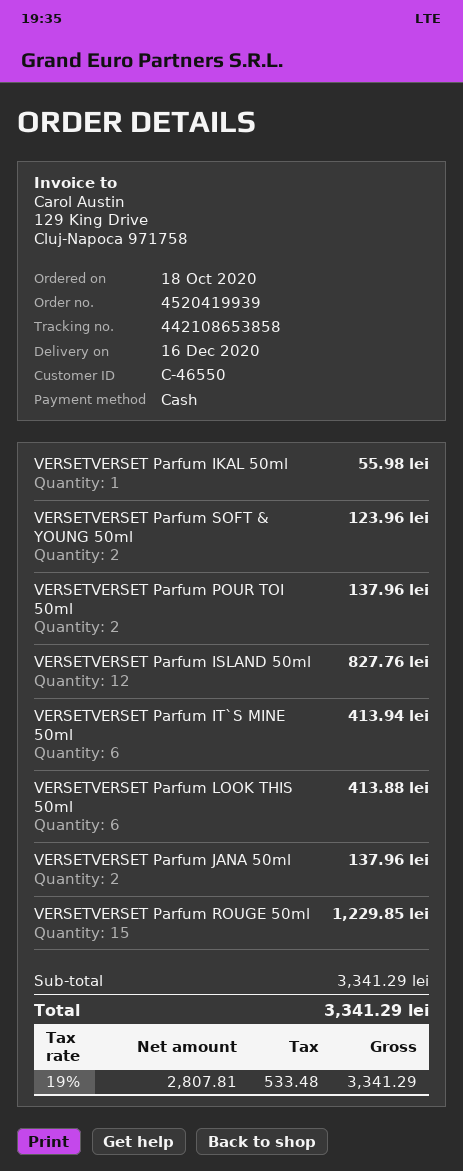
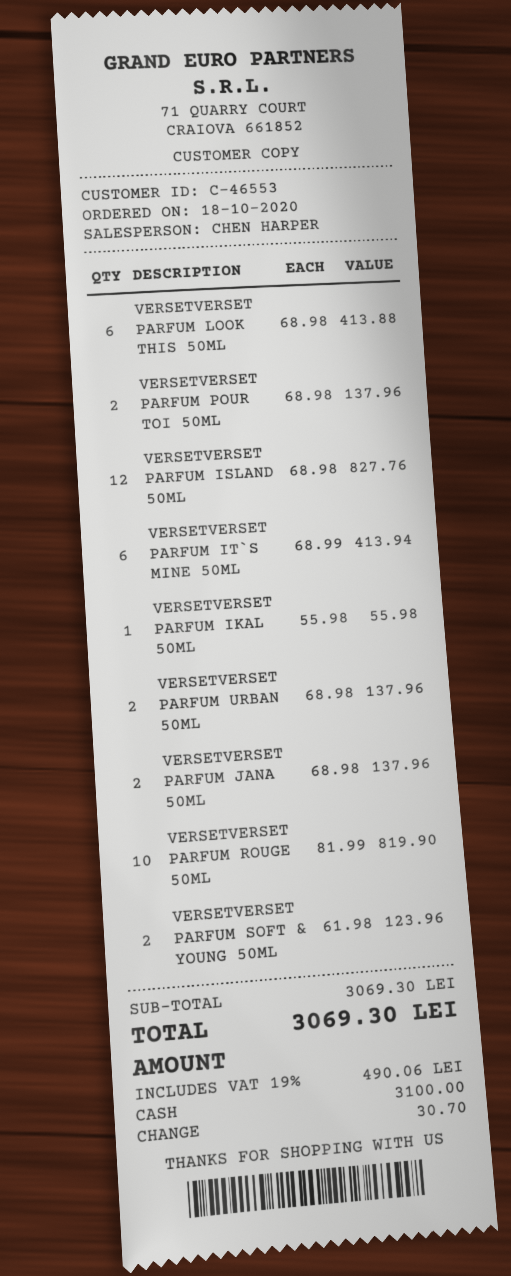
customer number: C-46550 -> C-46553
VERSETVERSET Parfum ROUGE 50ml: 15 for 1229.85 -> 10 for 819.90
VERSETVERSET PARFUM URBAN 50ML: none -> 2 for 137.96
subtotal: 3341.29 -> 3069.30
tax: 19% = 533.48 -> 19% = 490.06
total: 3341.29 -> 3069.30

